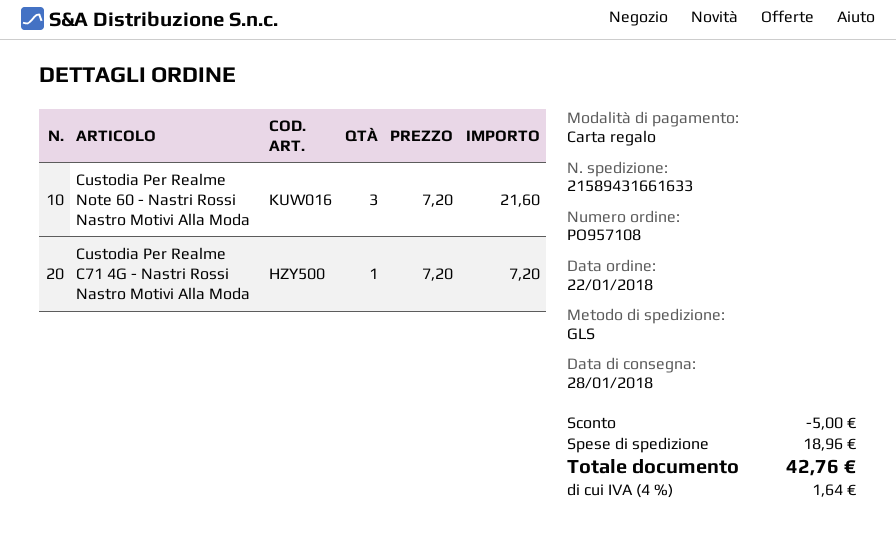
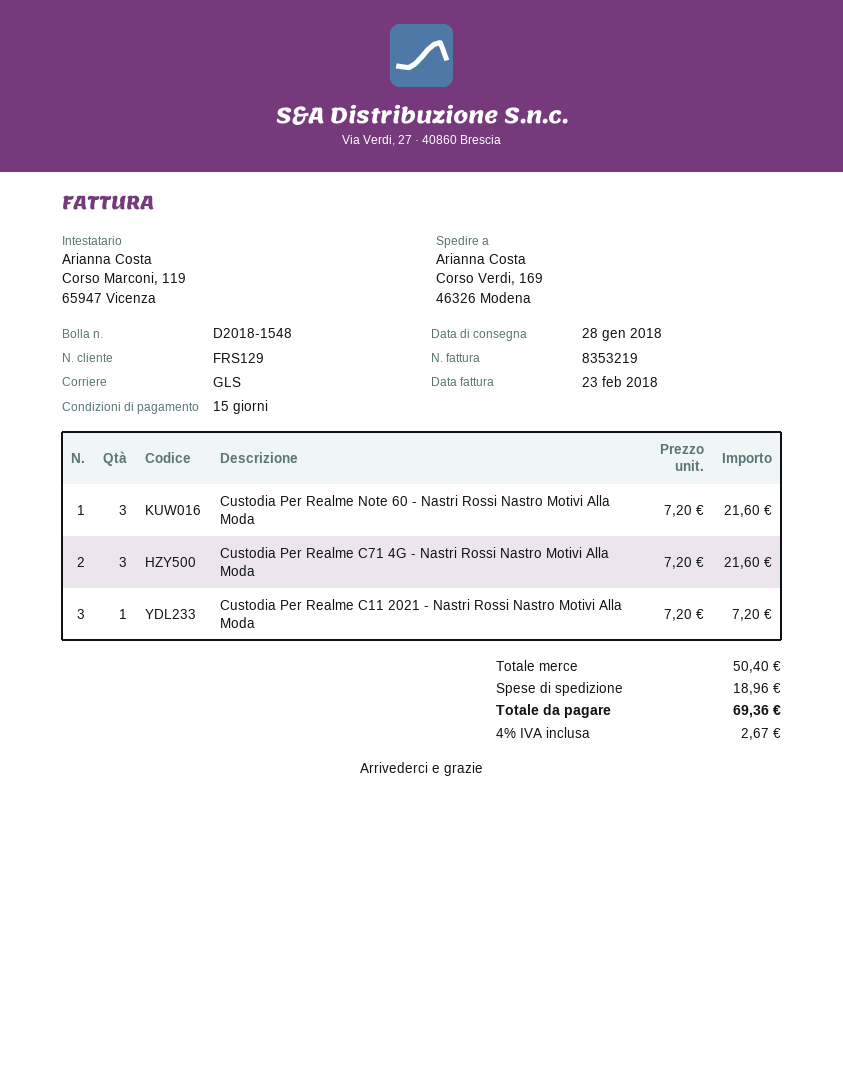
Custodia Per Realme C71 4G - Nastri Rossi Nastro Motivi Alla Moda: 1 x 7.20 = 7.20 -> 3 x 7.20 = 21.60
Custodia Per Realme C11 2021 - Nastri Rossi Nastro Motivi Alla Moda: none -> 1 x 7.20 = 7.20
discount: 5.00 -> none
tax: 4% = 1.64 -> 4% = 2.67
total: 42.76 -> 69.36

